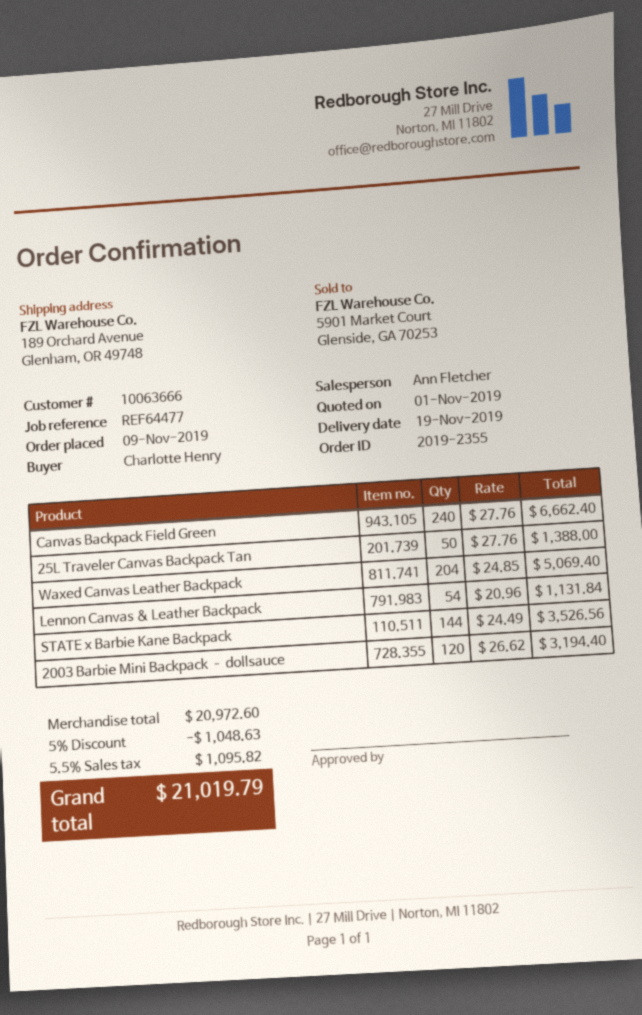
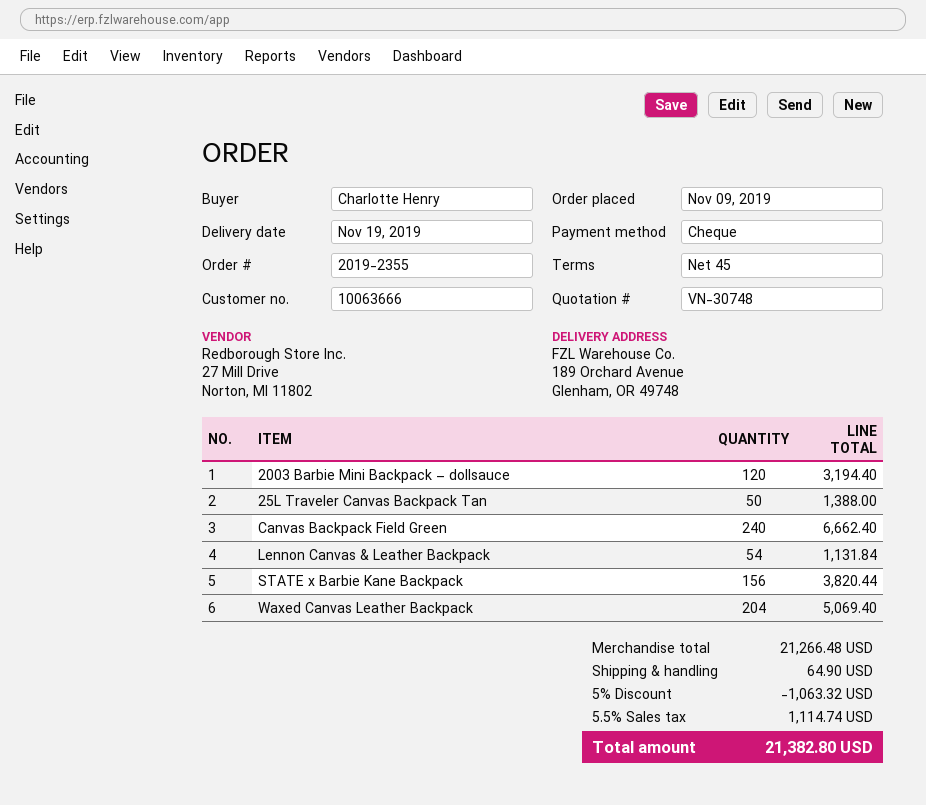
STATE x Barbie Kane Backpack: 144 for 3526.56 -> 156 for 3820.44
subtotal: 20972.60 -> 21266.48
discount: 5% = 1048.63 -> 5% = 1063.32
shipping: none -> 64.90
tax: 5.5% = 1095.82 -> 5.5% = 1114.74
total: 21019.79 -> 21382.80

